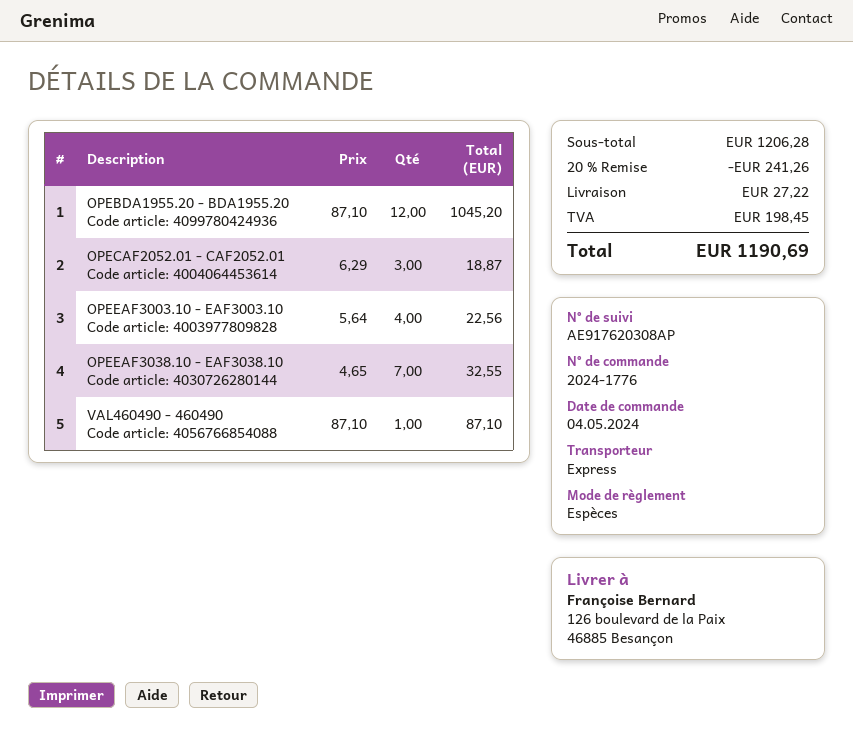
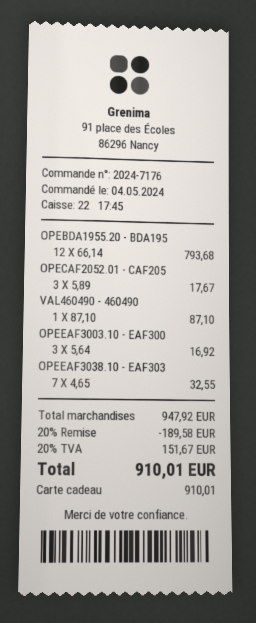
order number: 2024-1776 -> 2024-7176
payment method: cash -> gift card
OPEBDA1955.20 - BDA1955.20: 12 x 87.10 = 1045.20 -> 12 x 66.14 = 793.68
OPECAF2052.01 - CAF2052.01: 3 x 6.29 = 18.87 -> 3 x 5.89 = 17.67
OPEEAF3003.10 - EAF3003.10: 4 x 5.64 = 22.56 -> 3 x 5.64 = 16.92
subtotal: 1206.28 -> 947.92
discount: 20% = 241.26 -> 20% = 189.58
shipping: 27.22 -> none
tax: 198.45 -> 151.67
total: 1190.69 -> 910.01

